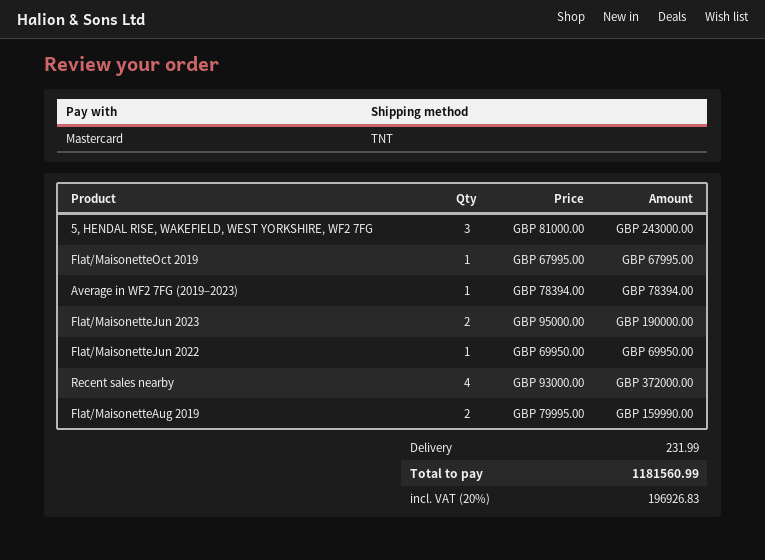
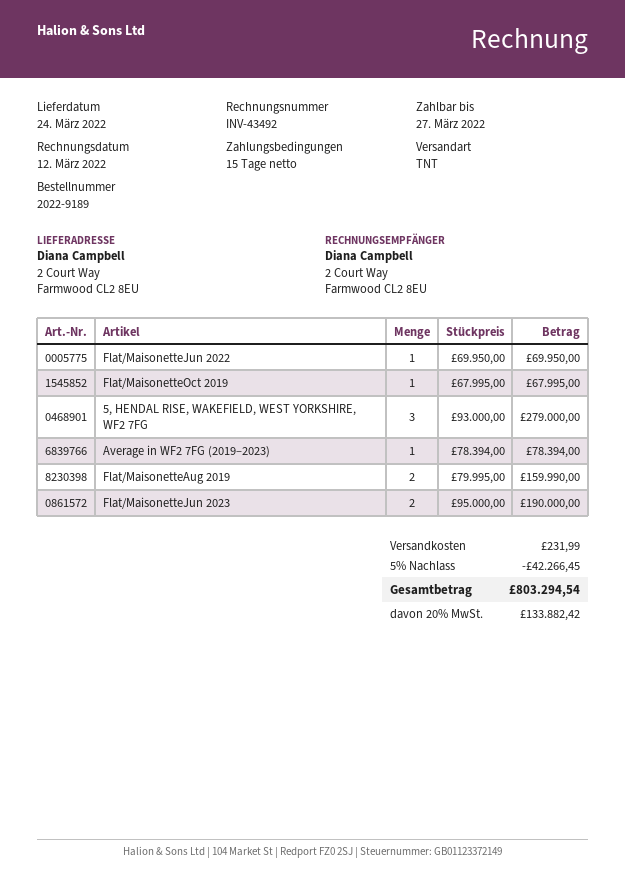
5, HENDAL RISE, WAKEFIELD, WEST YORKSHIRE, WF2 7FG: 3 x 81000.00 = 243000.00 -> 3 x 93000.00 = 279000.00
Recent sales nearby: 4 x 93000.00 = 372000.00 -> none
discount: none -> 5% = 42266.45
tax: 20% = 196926.83 -> 20% = 133882.42
total: 1181560.99 -> 803294.54

